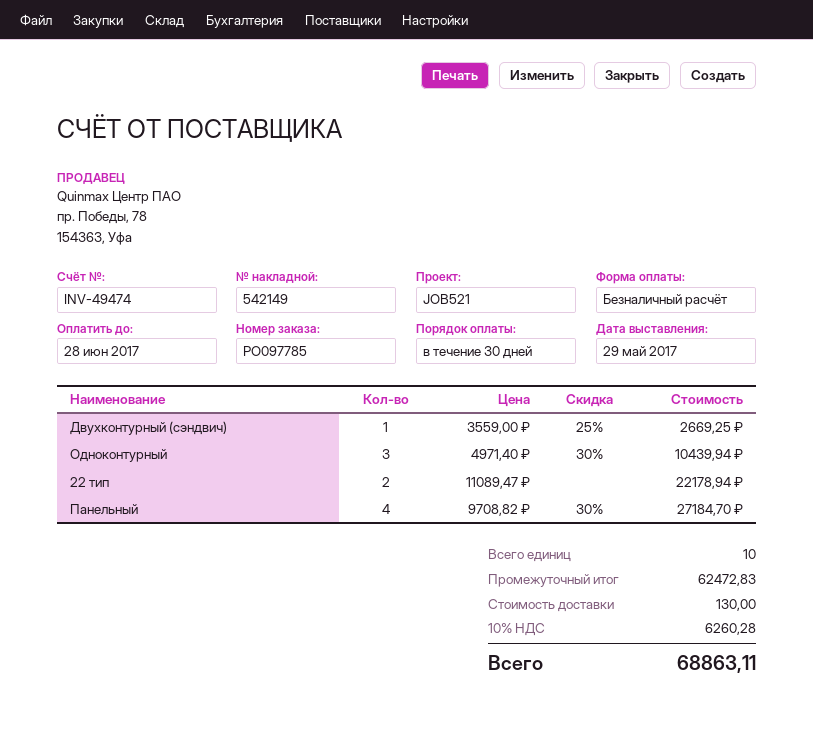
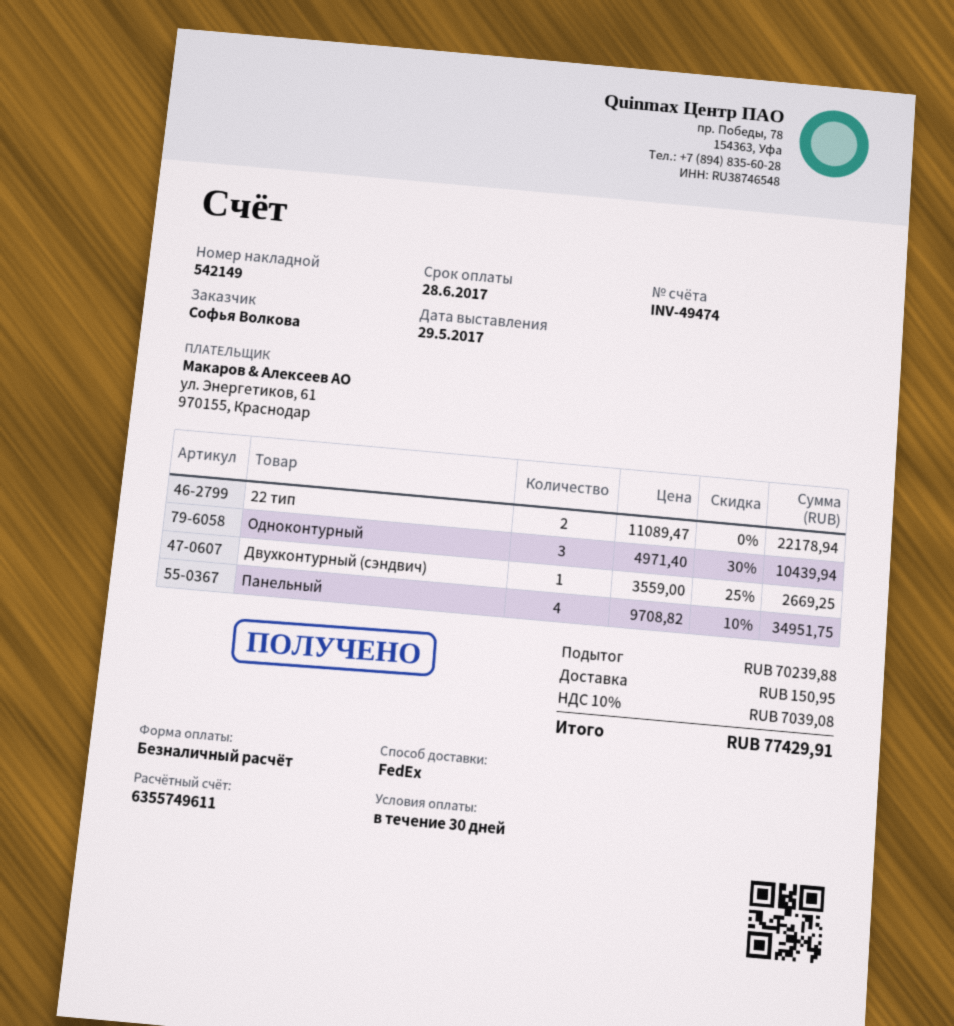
Панельный: 4 x 9708.82 - 30% = 27184.70 -> 4 x 9708.82 - 10% = 34951.75
subtotal: 62472.83 -> 70239.88
shipping: 130.00 -> 150.95
tax: 10% = 6260.28 -> 10% = 7039.08
total: 68863.11 -> 77429.91

